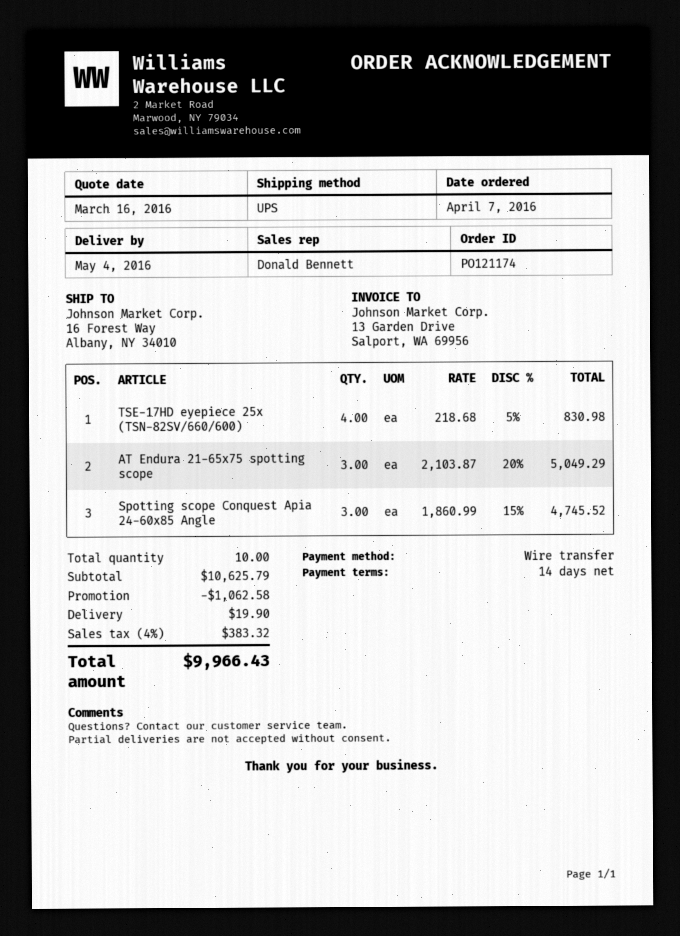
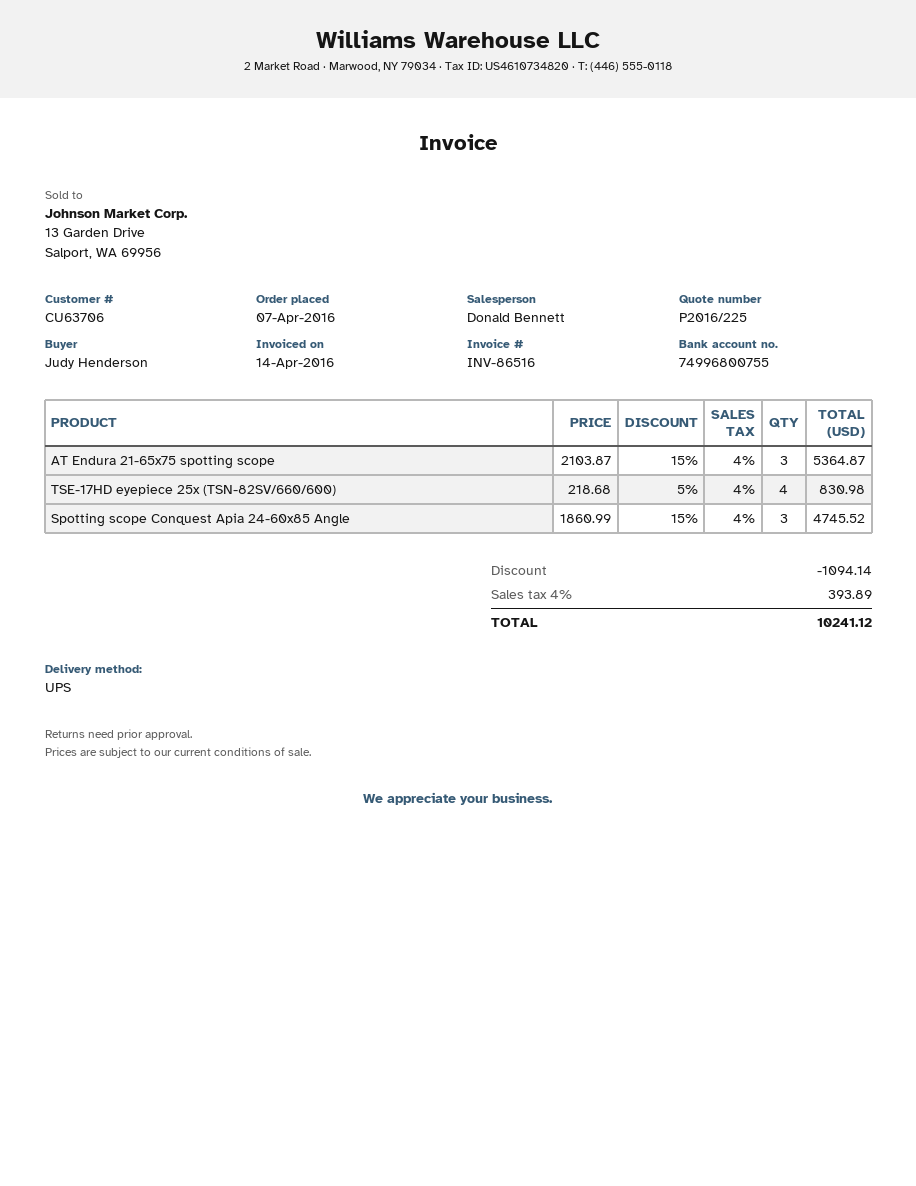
AT Endura 21-65x75 spotting scope: 3 x 2103.87 - 20% = 5049.29 -> 3 x 2103.87 - 15% = 5364.87
discount: 1062.58 -> 1094.14
shipping: 19.90 -> none
tax: 4% = 383.32 -> 4% = 393.89
total: 9966.43 -> 10241.12

